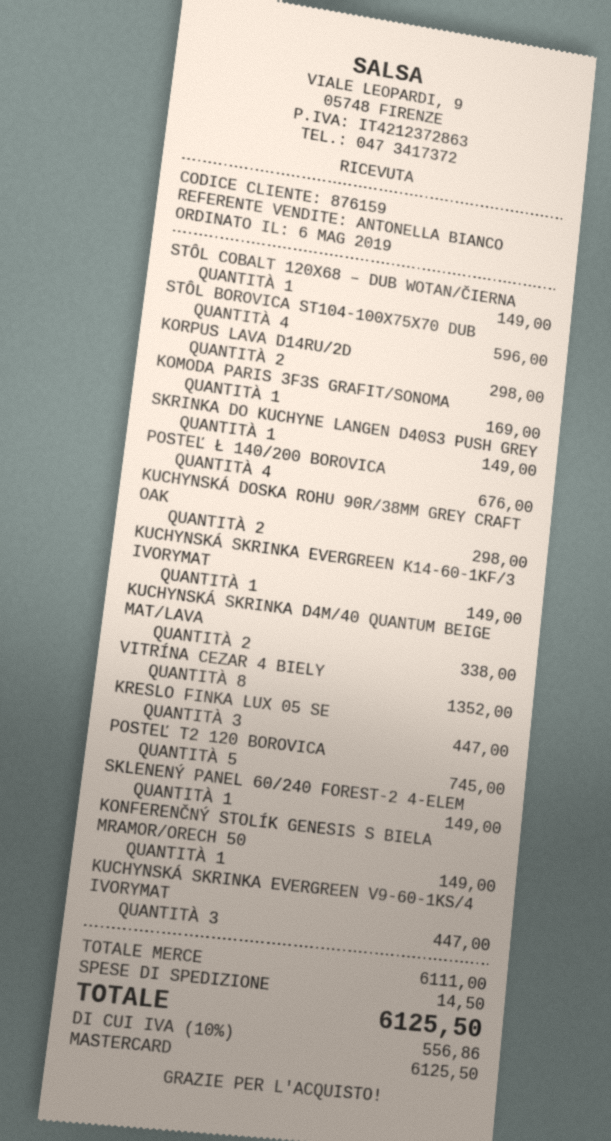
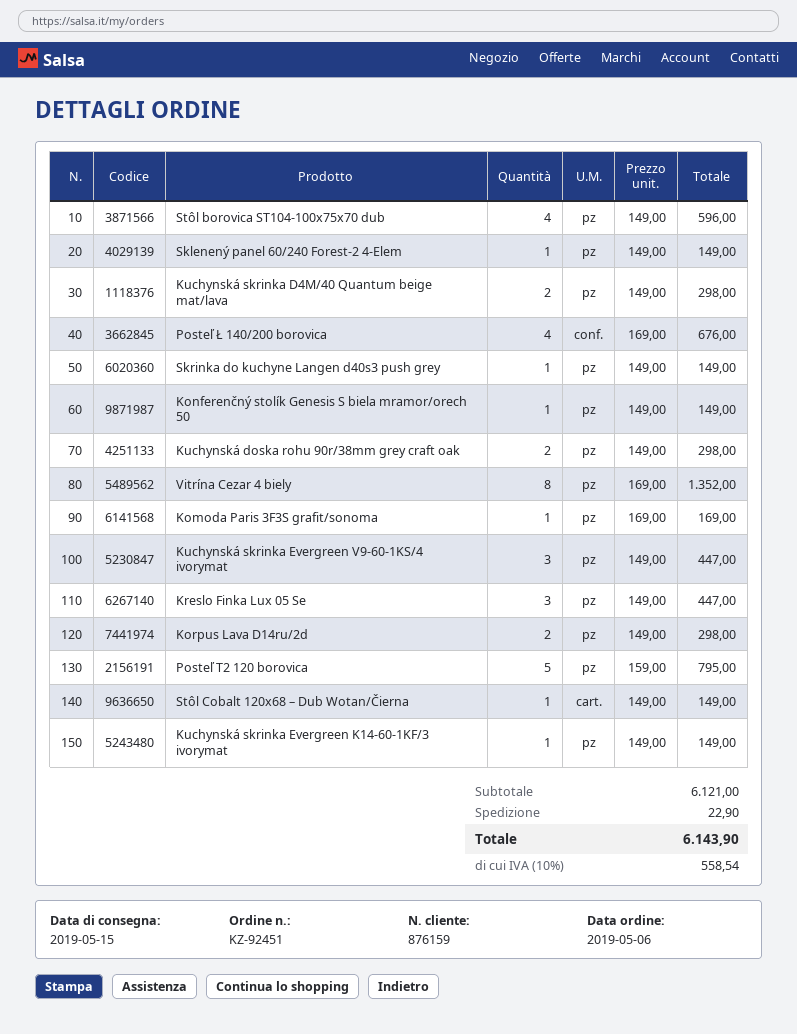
KUCHYNSKÁ SKRINKA D4M/40 QUANTUM BEIGE MAT/LAVA: 2 for 338.00 -> 2 for 298.00
POSTEĽ T2 120 BOROVICA: 5 for 745.00 -> 5 for 795.00
subtotal: 6111.00 -> 6121.00
shipping: 14.50 -> 22.90
tax: 10% = 556.86 -> 10% = 558.54
total: 6125.50 -> 6143.90

